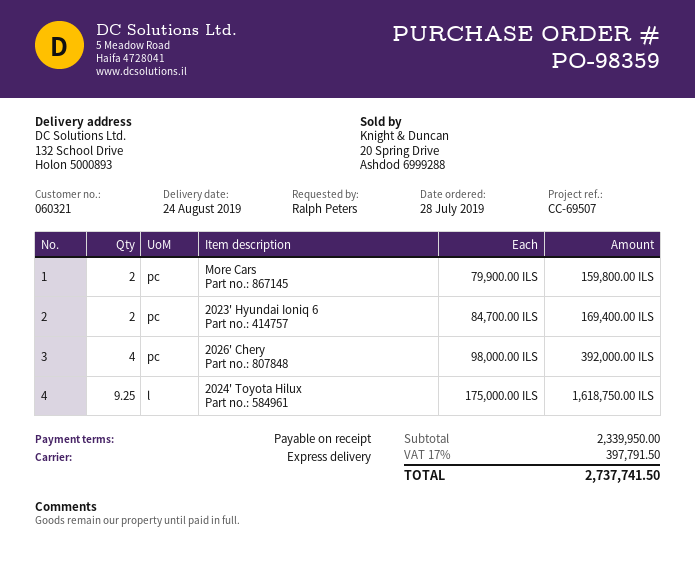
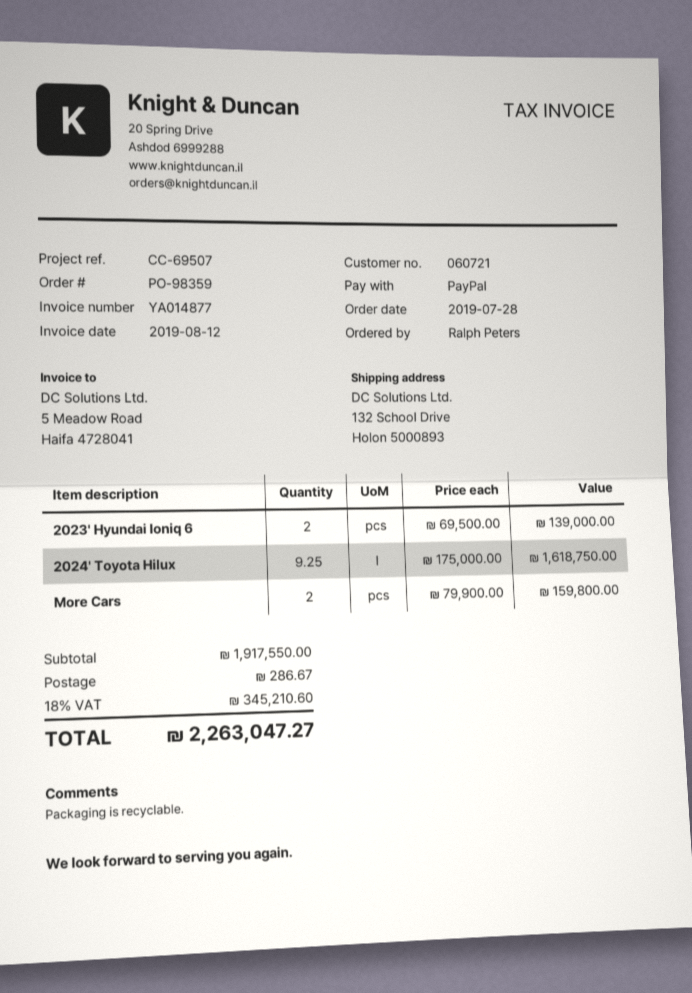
customer number: 060321 -> 060721
2023' Hyundai Ioniq 6: 2 x 84700.00 = 169400.00 -> 2 x 69500.00 = 139000.00
2026' Chery: 4 x 98000.00 = 392000.00 -> none
subtotal: 2339950.00 -> 1917550.00
shipping: none -> 286.67
tax: 17% = 397791.50 -> 18% = 345210.60
total: 2737741.50 -> 2263047.27

